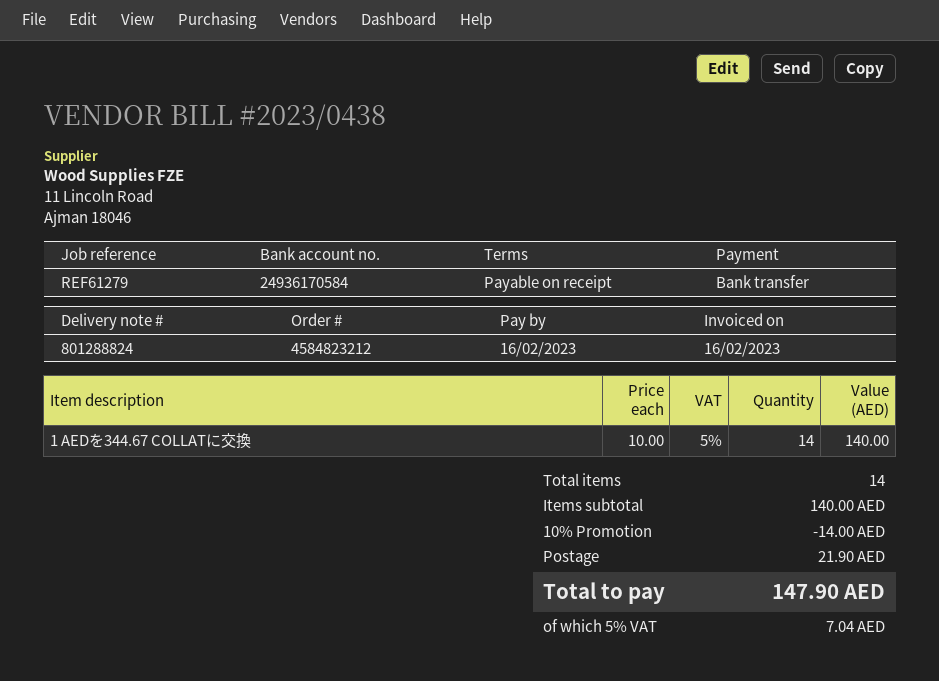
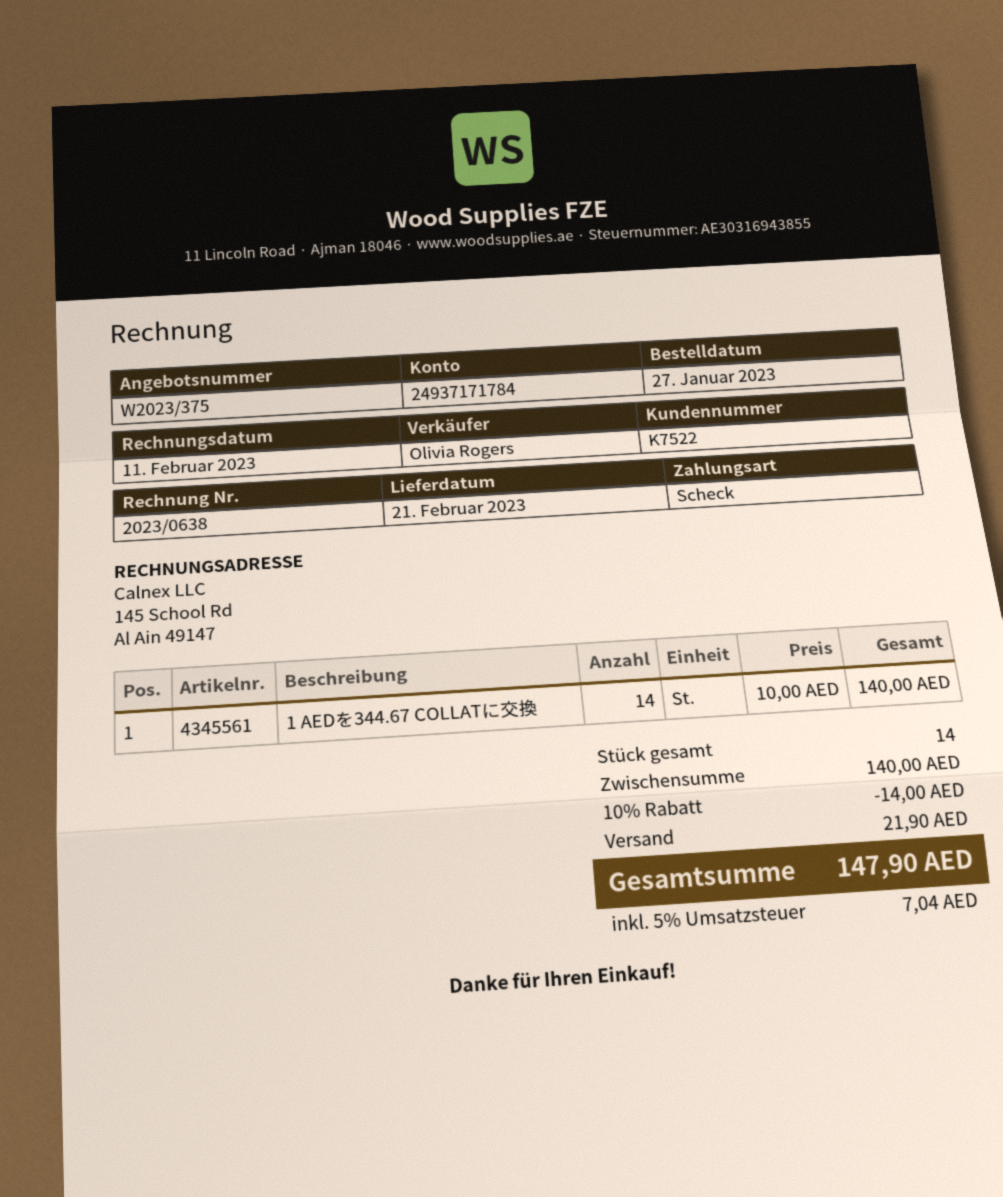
invoice number: 2023/0438 -> 2023/0638
invoice date: 2023-02-16 -> 2023-02-11
payment method: bank transfer -> cheque
bank account: 24936170584 -> 24937171784

